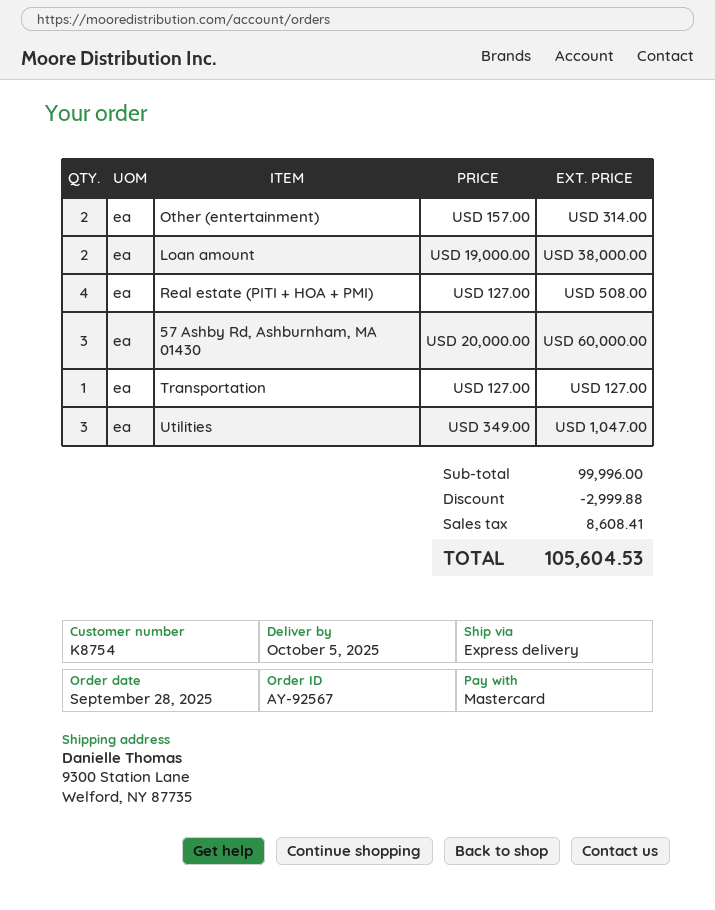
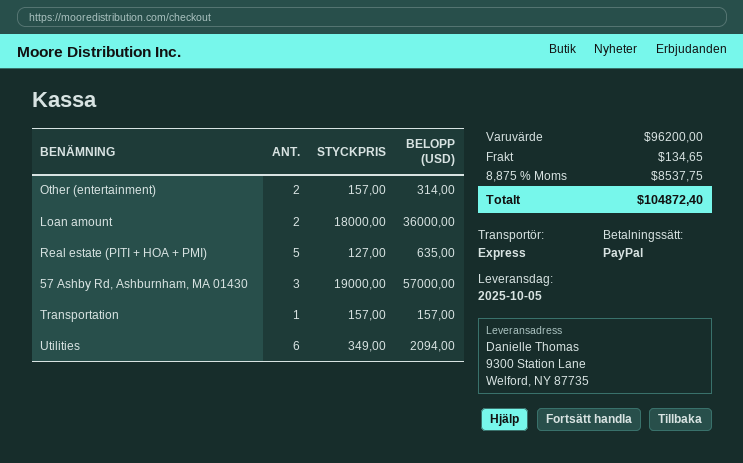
payment method: Mastercard -> PayPal
Loan amount: 2 x 19000.00 = 38000.00 -> 2 x 18000.00 = 36000.00
Real estate (PITI + HOA + PMI): 4 x 127.00 = 508.00 -> 5 x 127.00 = 635.00
57 Ashby Rd, Ashburnham, MA 01430: 3 x 20000.00 = 60000.00 -> 3 x 19000.00 = 57000.00
Transportation: 1 x 127.00 = 127.00 -> 1 x 157.00 = 157.00
Utilities: 3 x 349.00 = 1047.00 -> 6 x 349.00 = 2094.00
subtotal: 99996.00 -> 96200.00
discount: 2999.88 -> none
shipping: none -> 134.65
tax: 8608.41 -> 8537.75
total: 105604.53 -> 104872.40

